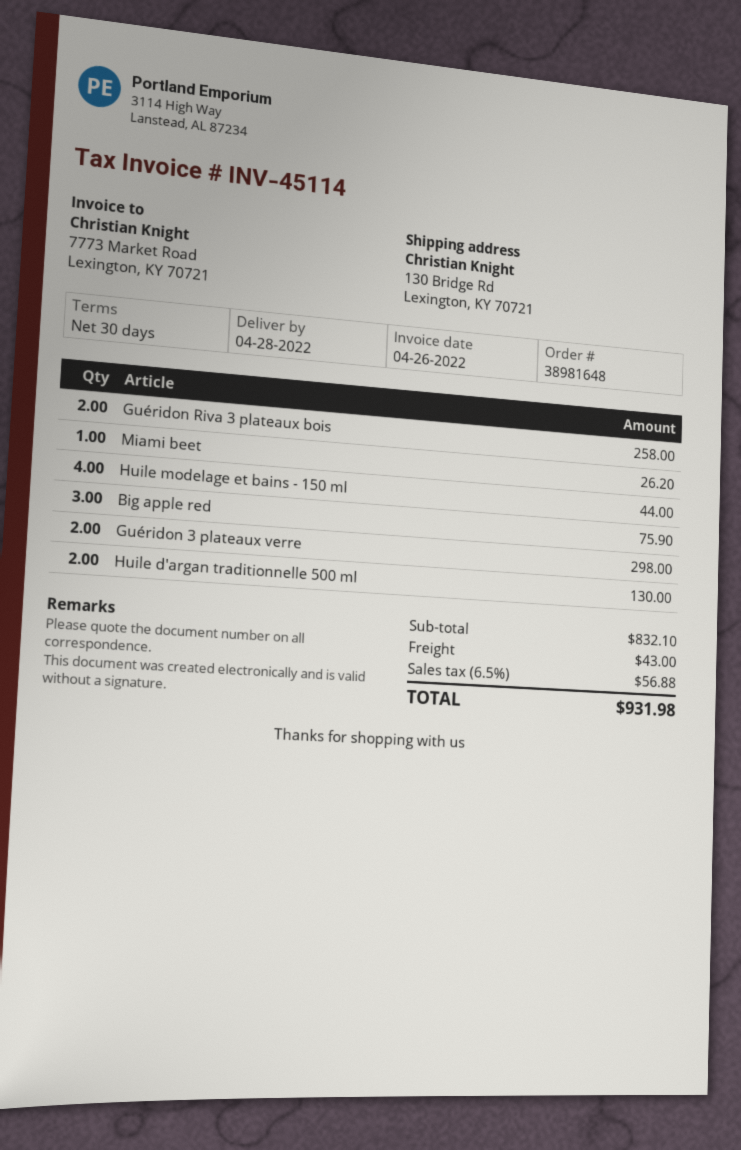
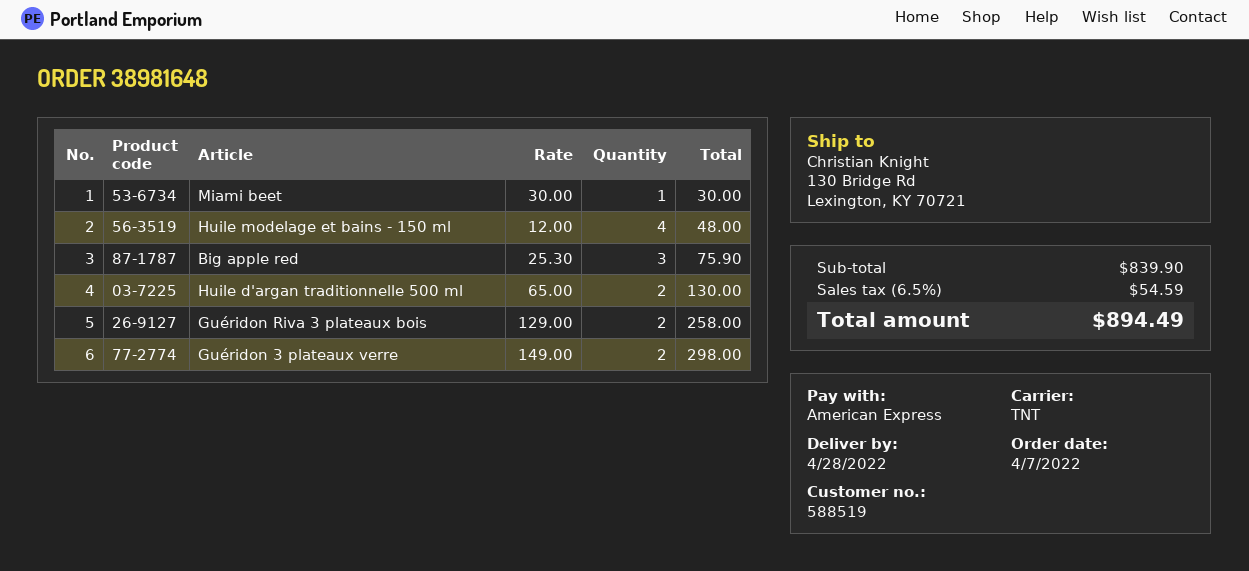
Miami beet: 1 for 26.20 -> 1 for 30.00
Huile modelage et bains - 150 ml: 4 for 44.00 -> 4 for 48.00
subtotal: 832.10 -> 839.90
shipping: 43.00 -> none
tax: 6.5% = 56.88 -> 6.5% = 54.59
total: 931.98 -> 894.49

